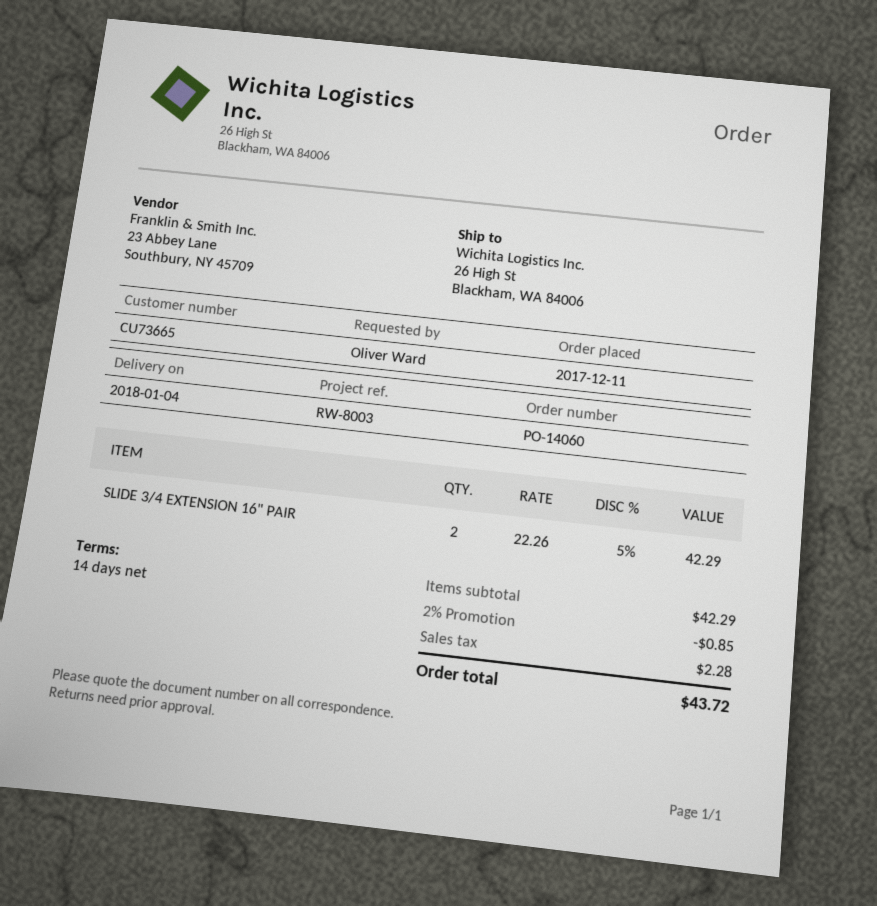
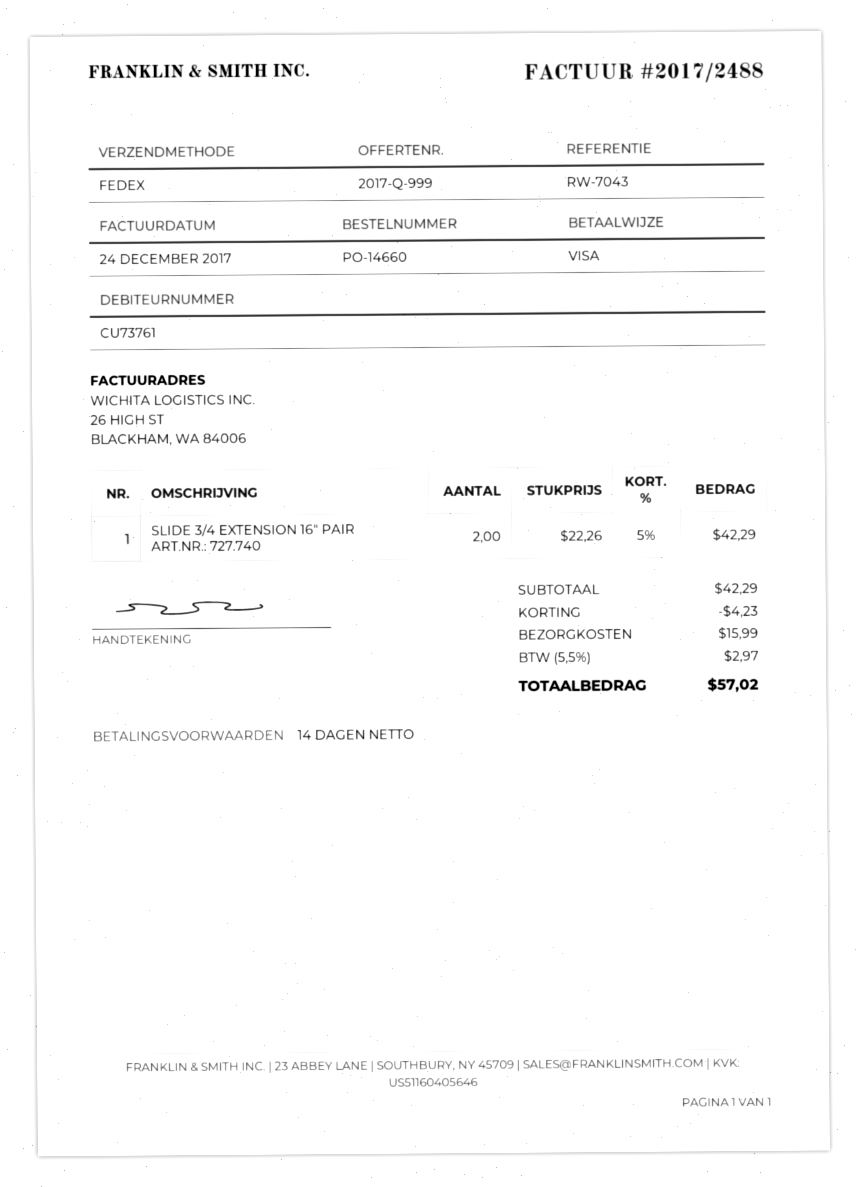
order number: PO-14060 -> PO-14660
customer number: CU73665 -> CU73761
reference: RW-8003 -> RW-7043
discount: 0.85 -> 4.23
shipping: none -> 15.99
tax: 2.28 -> 2.97
total: 43.72 -> 57.02

